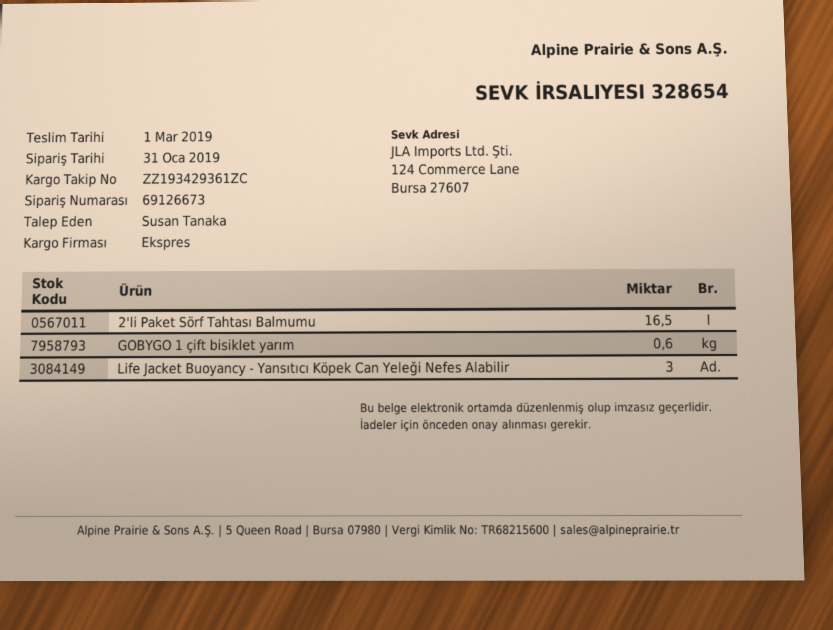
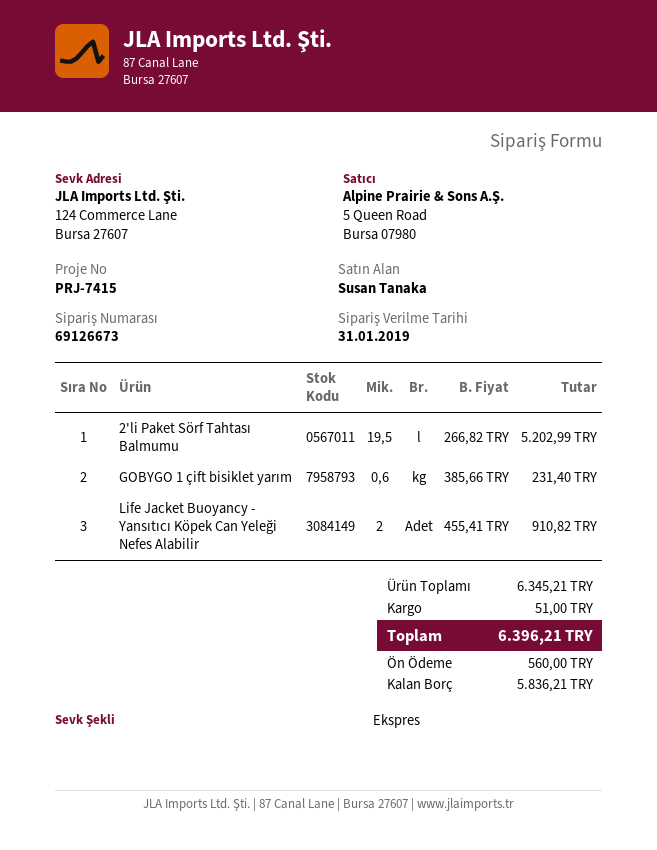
2'li Paket Sörf Tahtası Balmumu: 16.5 -> 19.5
Life Jacket Buoyancy - Yansıtıcı Köpek Can Yeleği Nefes Alabilir: 3 -> 2

